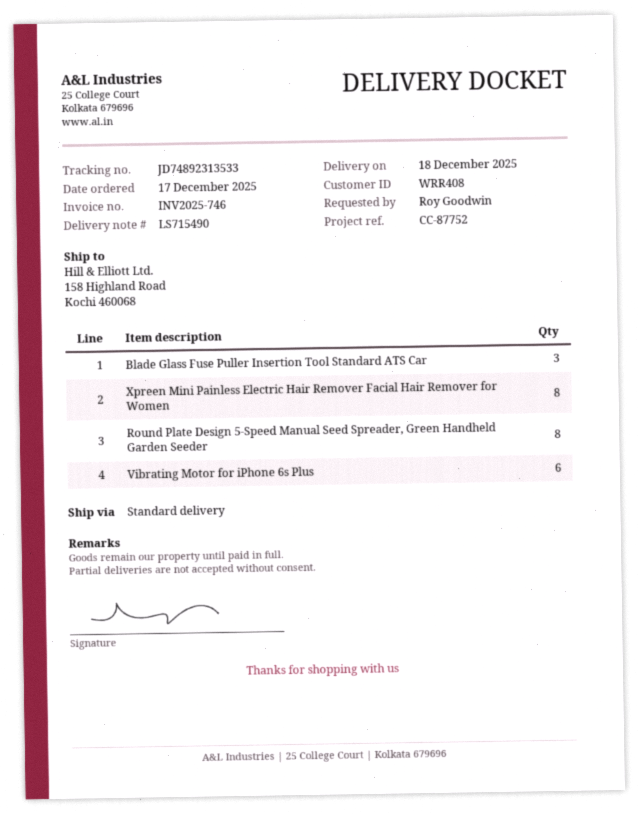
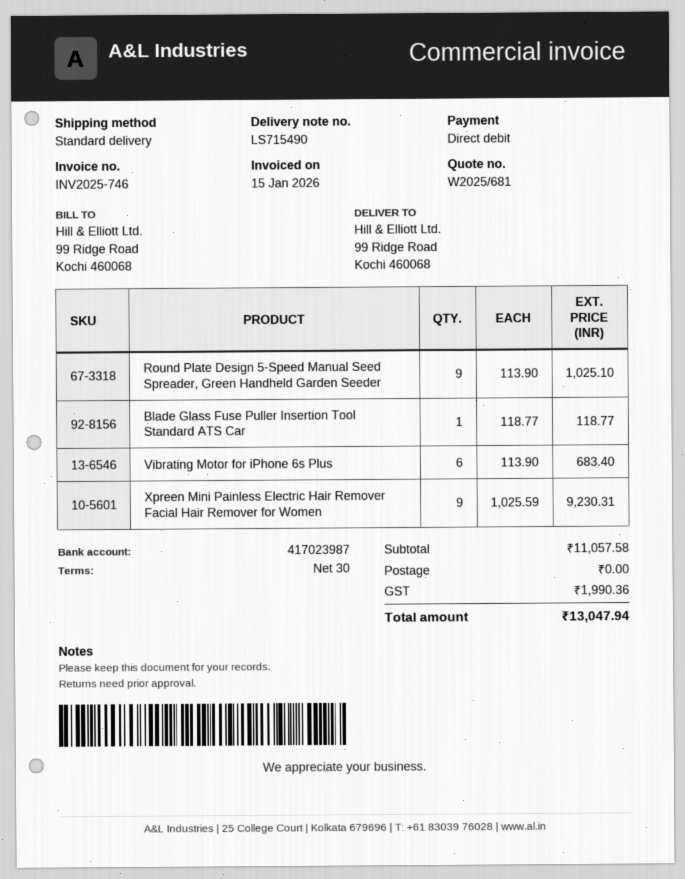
ship to: 158 Highland Road, Kochi 460068 -> 99 Ridge Road, Kochi 460068
Blade Glass Fuse Puller Insertion Tool Standard ATS Car: 3 -> 1
Xpreen Mini Painless Electric Hair Remover Facial Hair Remover for Women: 8 -> 9
Round Plate Design 5-Speed Manual Seed Spreader, Green Handheld Garden Seeder: 8 -> 9

